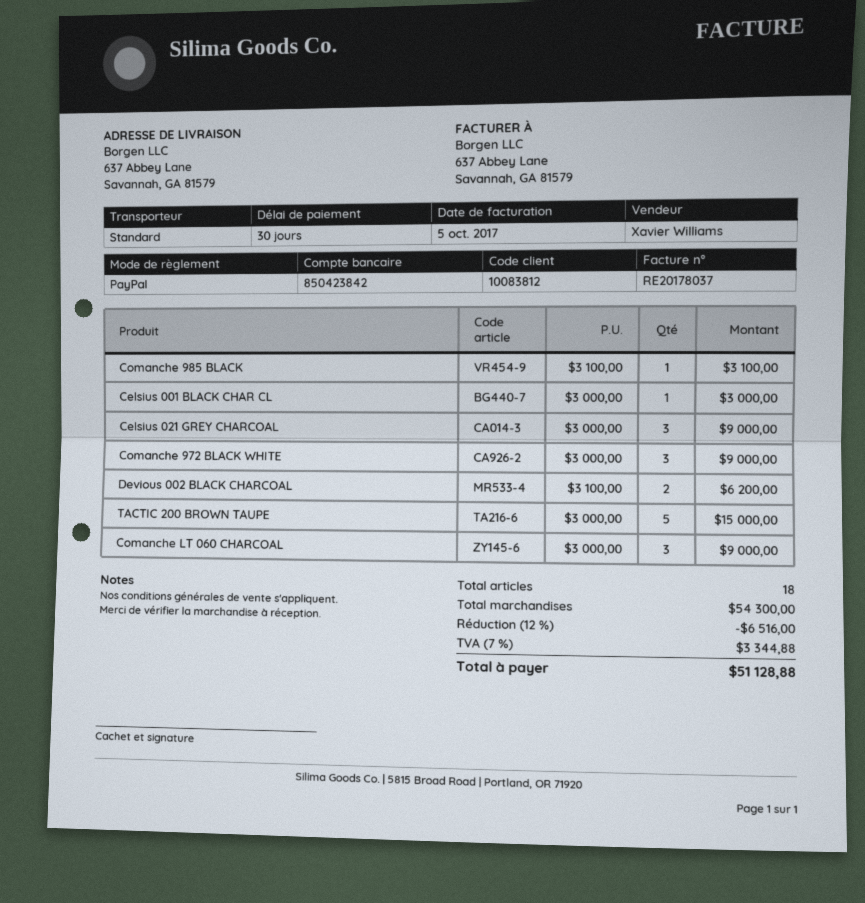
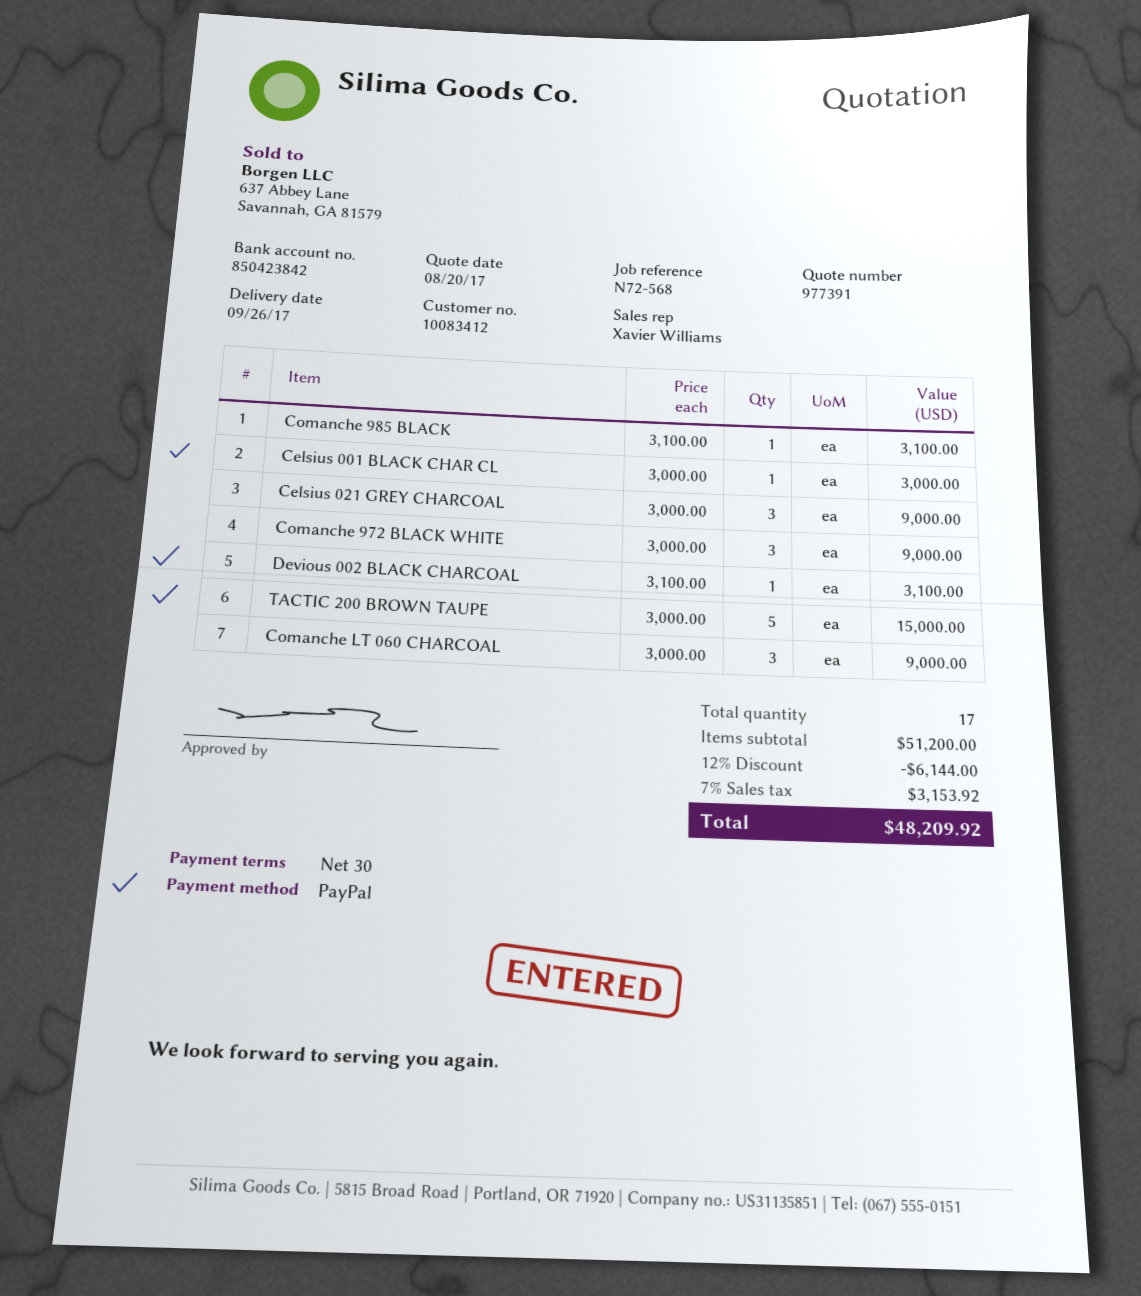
customer number: 10083812 -> 10083412
Devious 002 BLACK CHARCOAL: 2 x 3100.00 = 6200.00 -> 1 x 3100.00 = 3100.00
total quantity: 18 -> 17
subtotal: 54300.00 -> 51200.00
discount: 12% = 6516.00 -> 12% = 6144.00
tax: 7% = 3344.88 -> 7% = 3153.92
total: 51128.88 -> 48209.92

